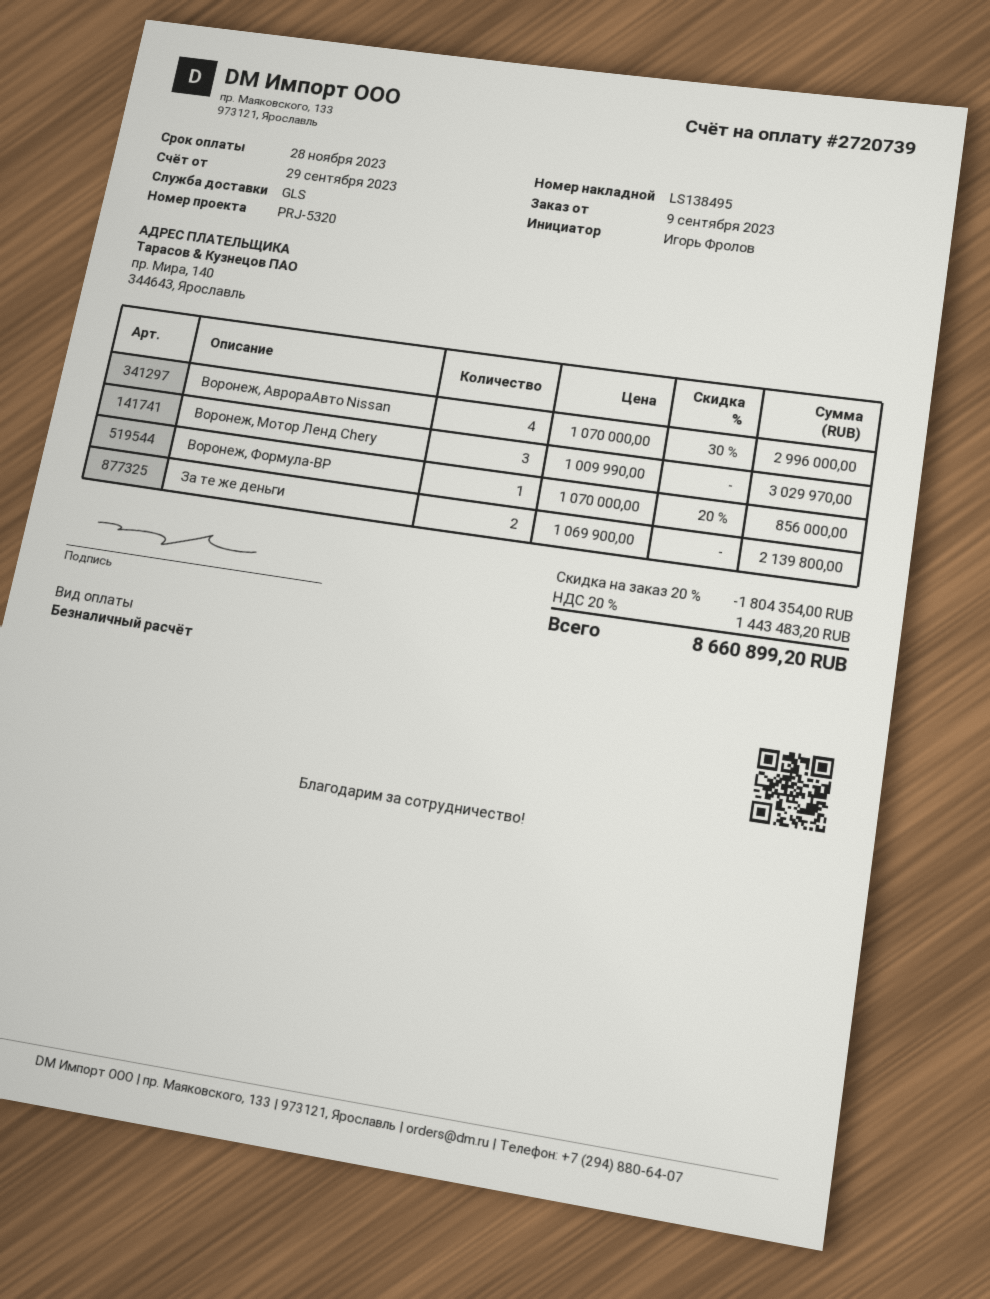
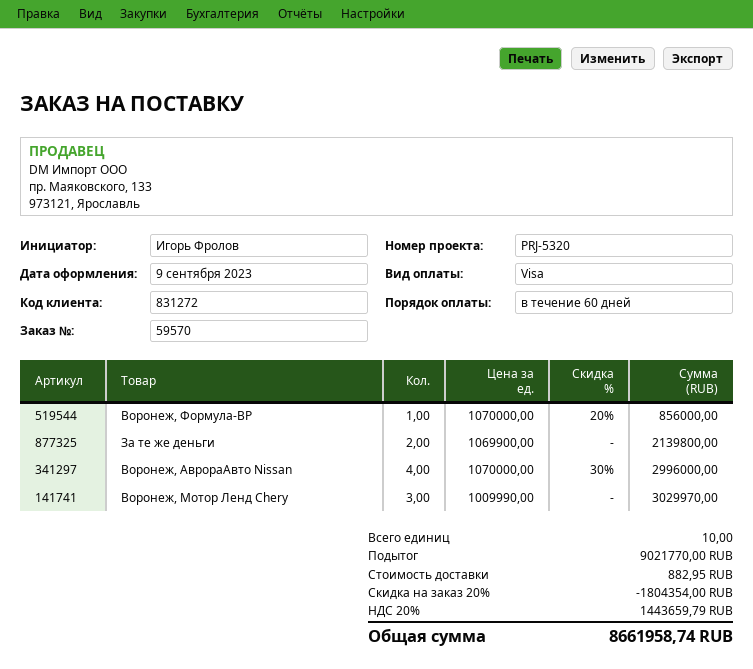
payment method: bank transfer -> Visa
shipping: none -> 882.95
tax: 20% = 1443483.20 -> 20% = 1443659.79
total: 8660899.20 -> 8661958.74

